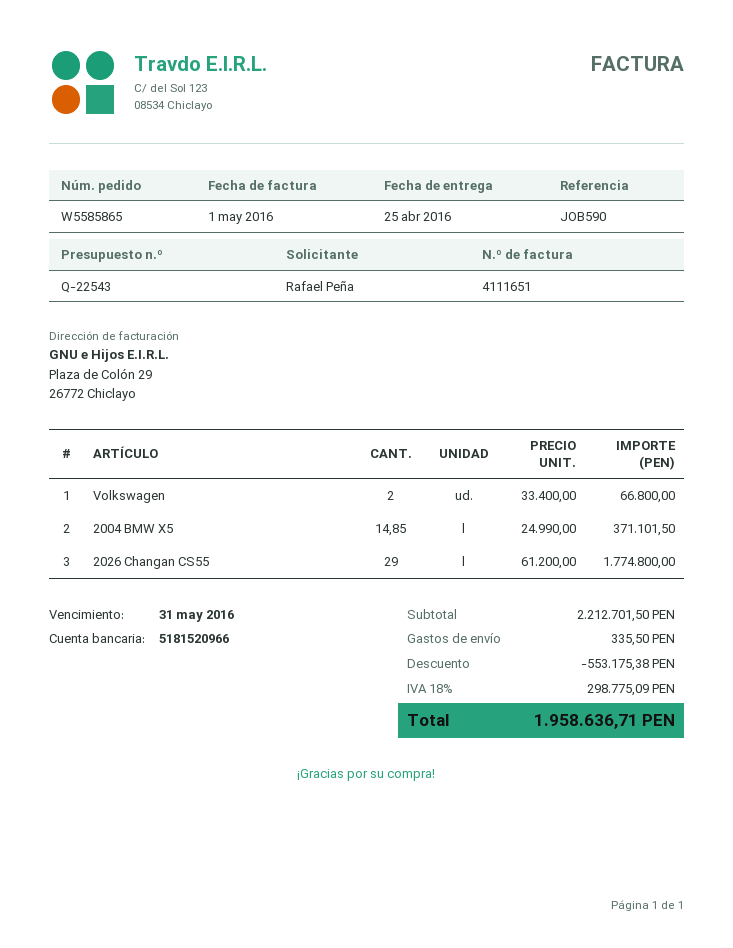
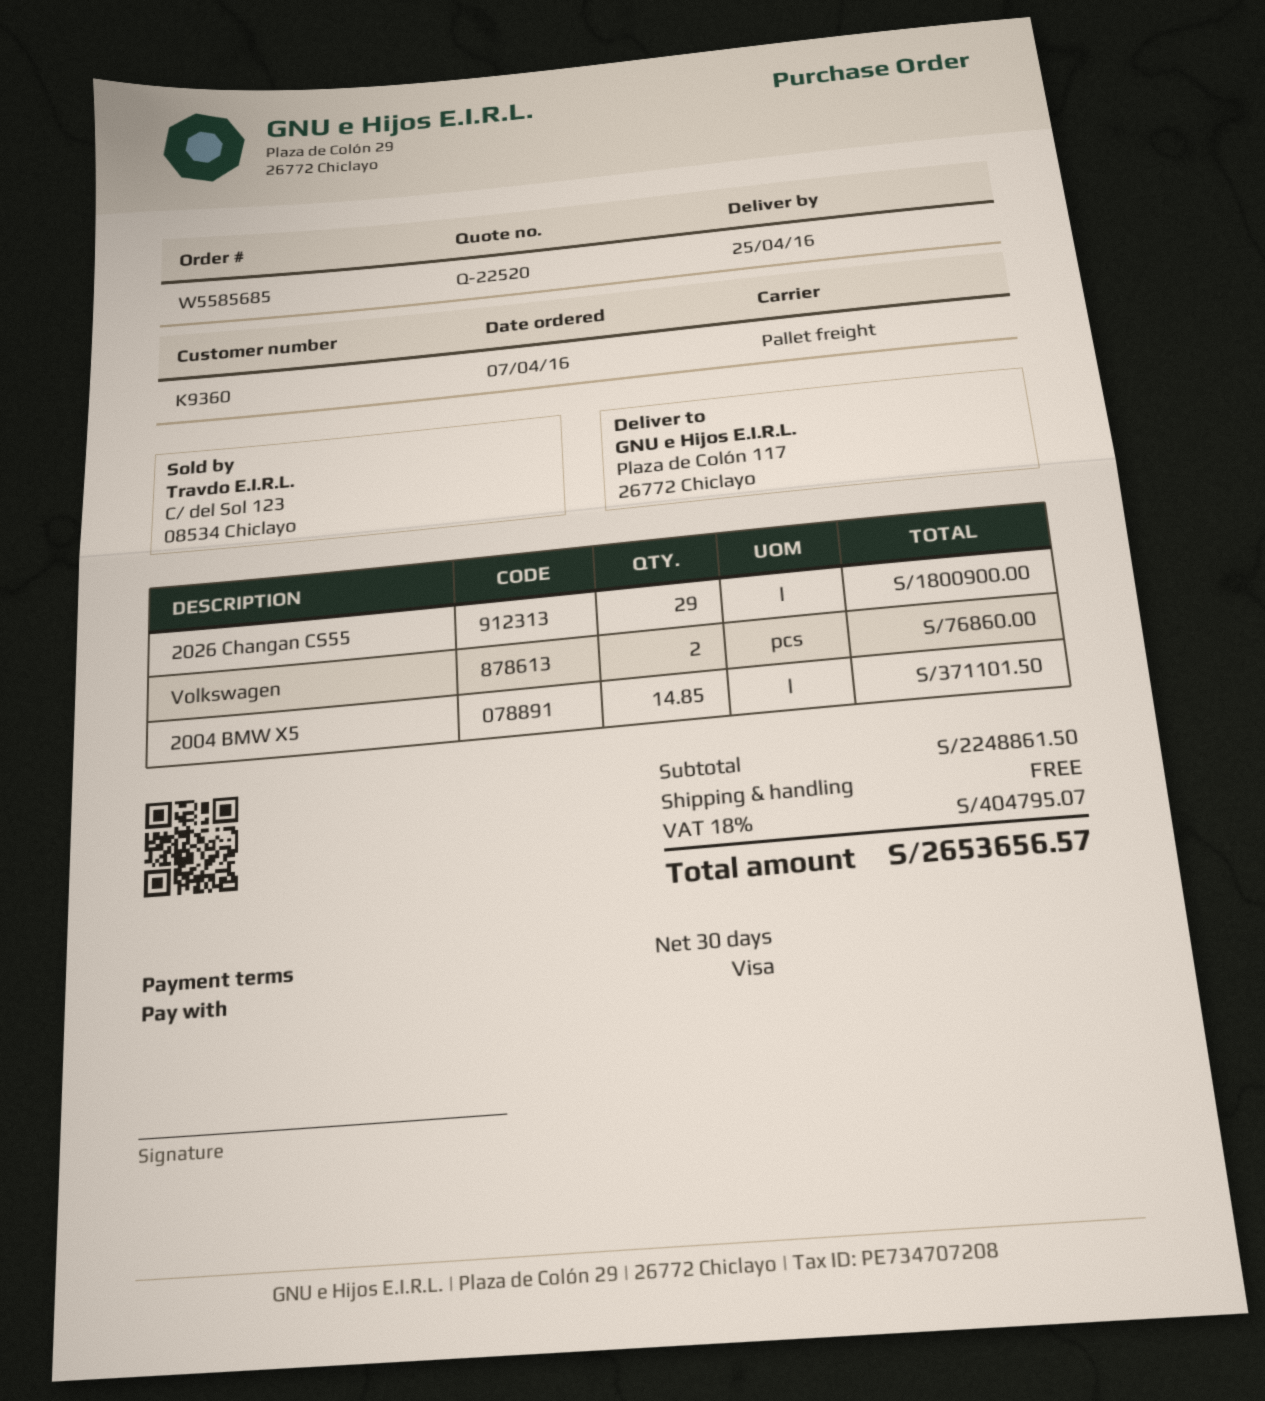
quote number: Q-22543 -> Q-22520
order number: W5585865 -> W5585685
Volkswagen: 2 for 66800.00 -> 2 for 76860.00
2026 Changan CS55: 29 for 1774800.00 -> 29 for 1800900.00
subtotal: 2212701.50 -> 2248861.50
discount: 553175.38 -> none
shipping: 335.50 -> 0.00
tax: 18% = 298775.09 -> 18% = 404795.07
total: 1958636.71 -> 2653656.57

